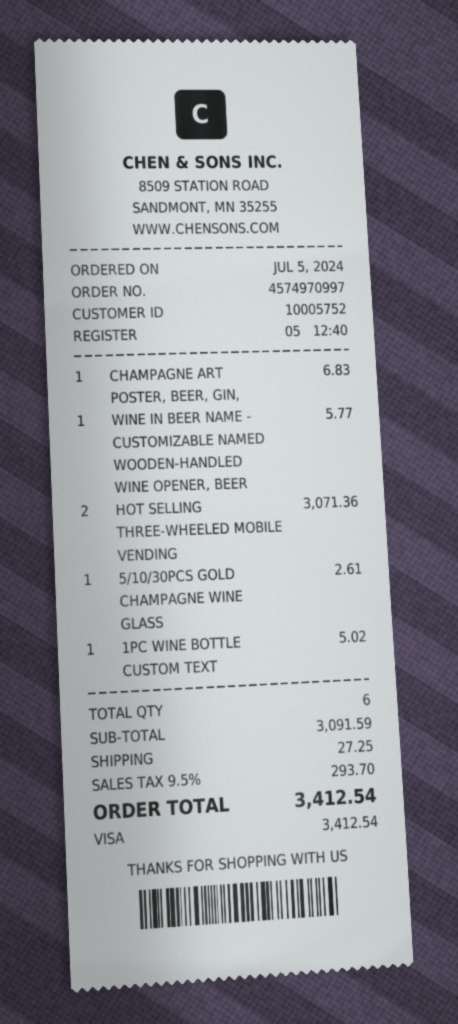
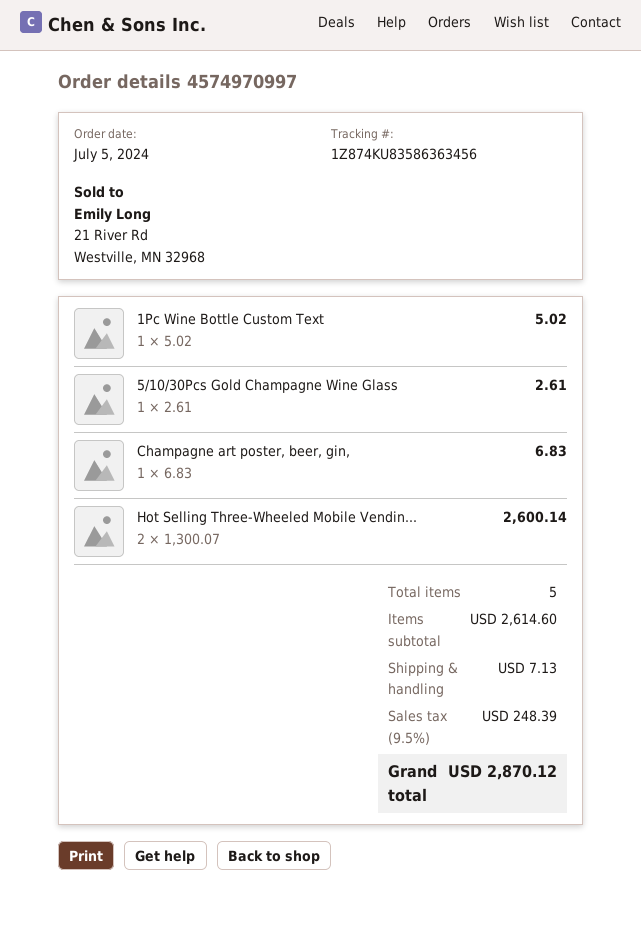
WINE IN BEER NAME - CUSTOMIZABLE NAMED WOODEN-HANDLED WINE OPENER, BEER: 1 for 5.77 -> none
HOT SELLING THREE-WHEELED MOBILE VENDING: 2 for 3071.36 -> 2 for 2600.14
total quantity: 6 -> 5
subtotal: 3091.59 -> 2614.60
shipping: 27.25 -> 7.13
tax: 9.5% = 293.70 -> 9.5% = 248.39
total: 3412.54 -> 2870.12

